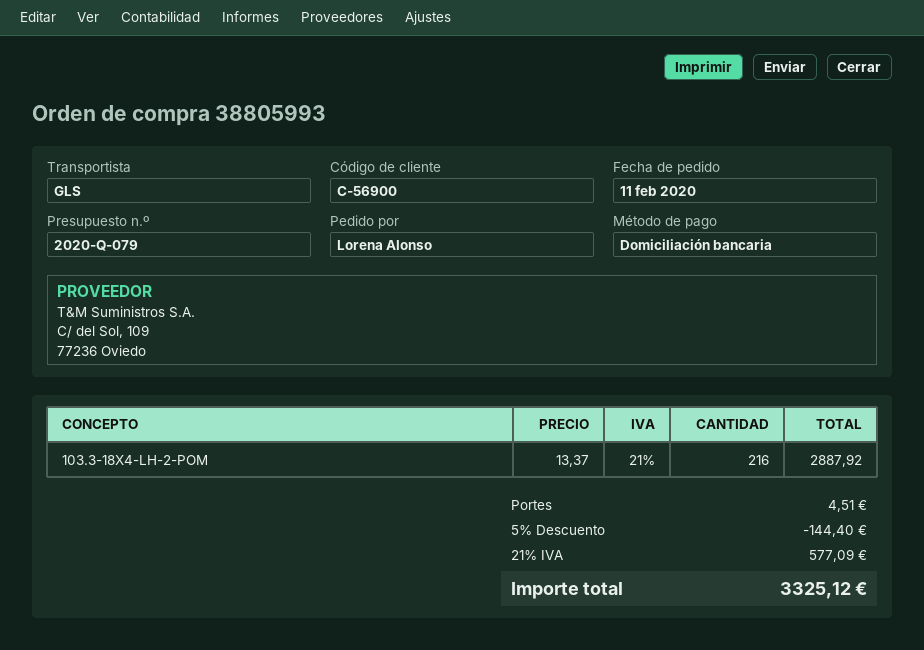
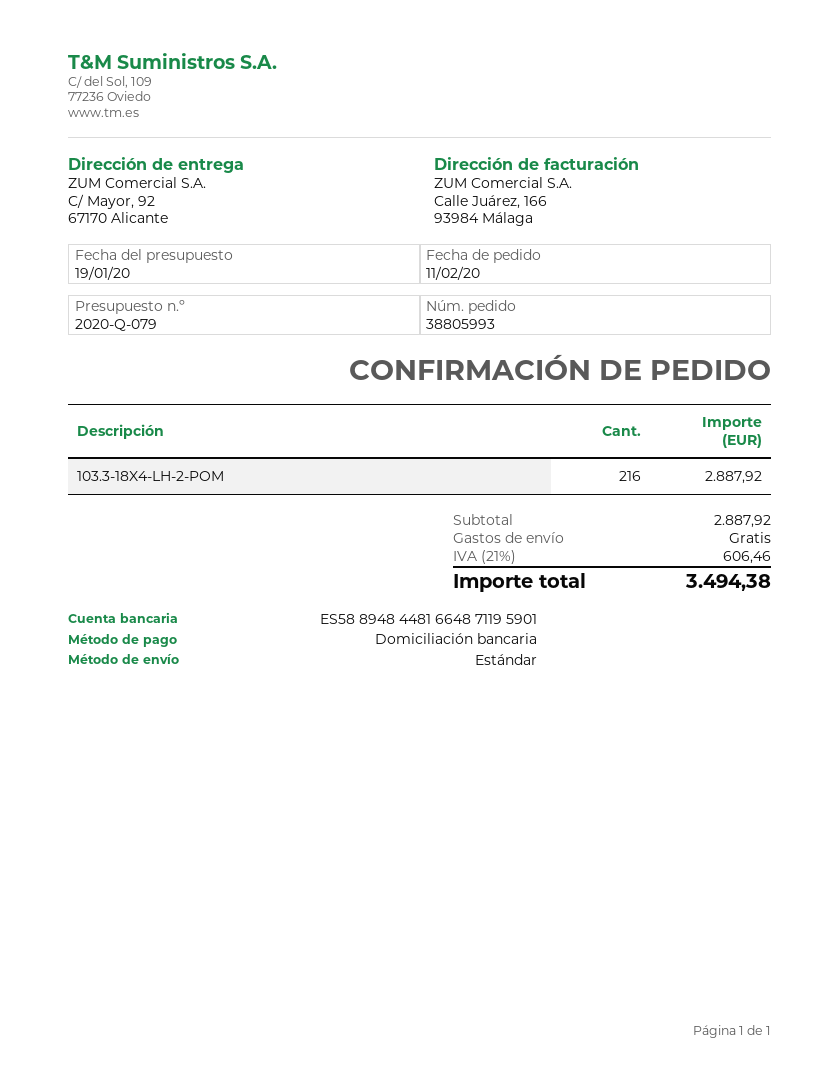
shipping method: GLS -> standard
discount: 5% = 144.40 -> none
shipping: 4.51 -> 0.00
tax: 21% = 577.09 -> 21% = 606.46
total: 3325.12 -> 3494.38

